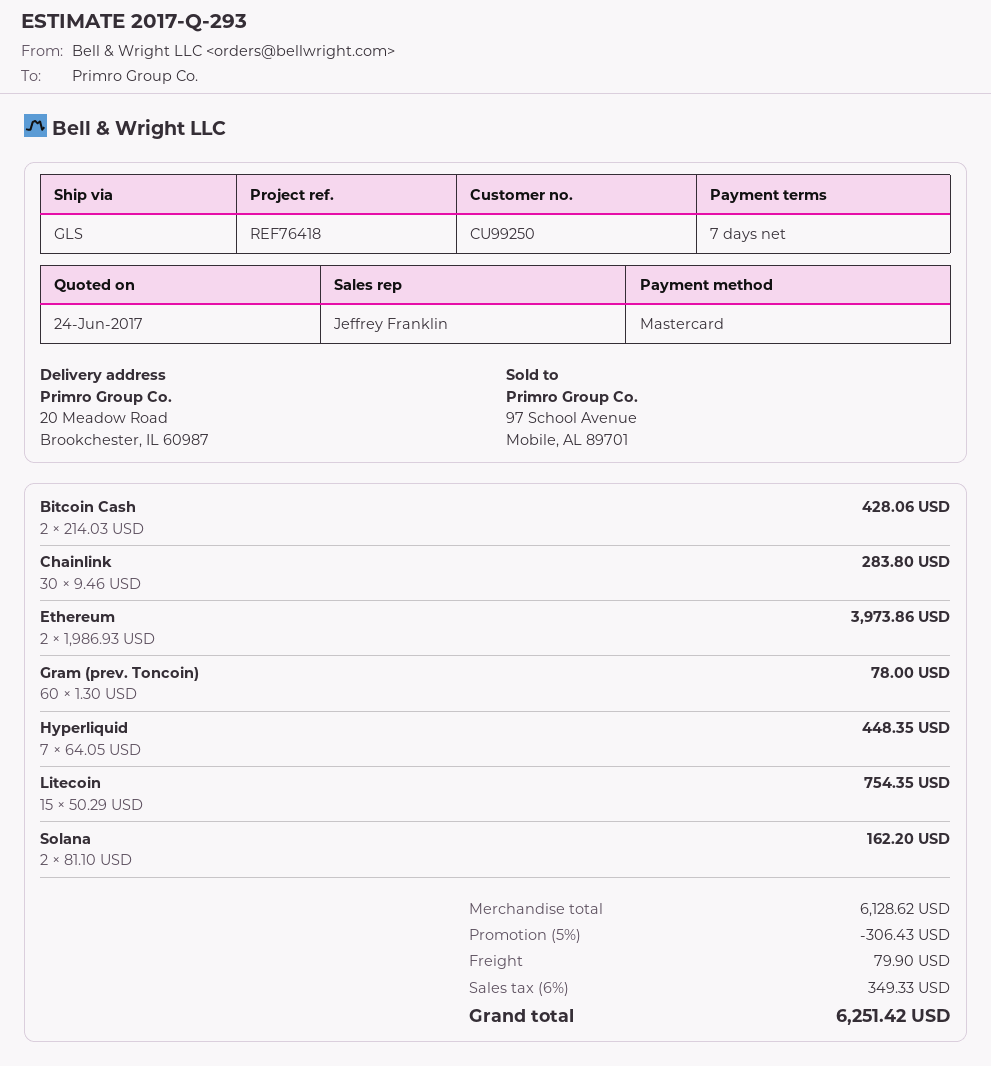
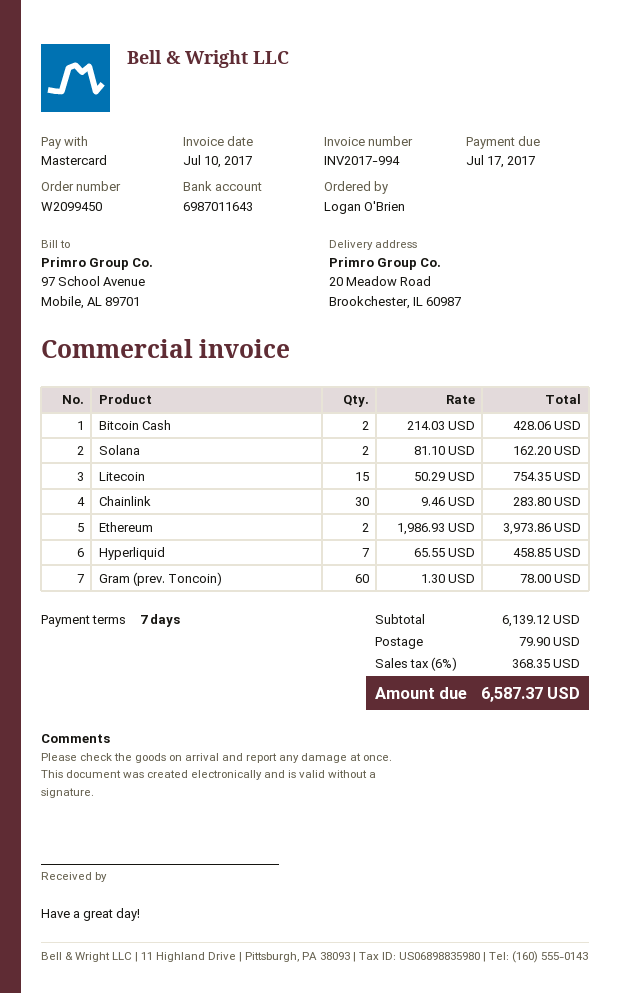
Hyperliquid: 7 x 64.05 = 448.35 -> 7 x 65.55 = 458.85
subtotal: 6128.62 -> 6139.12
discount: 5% = 306.43 -> none
tax: 6% = 349.33 -> 6% = 368.35
total: 6251.42 -> 6587.37

